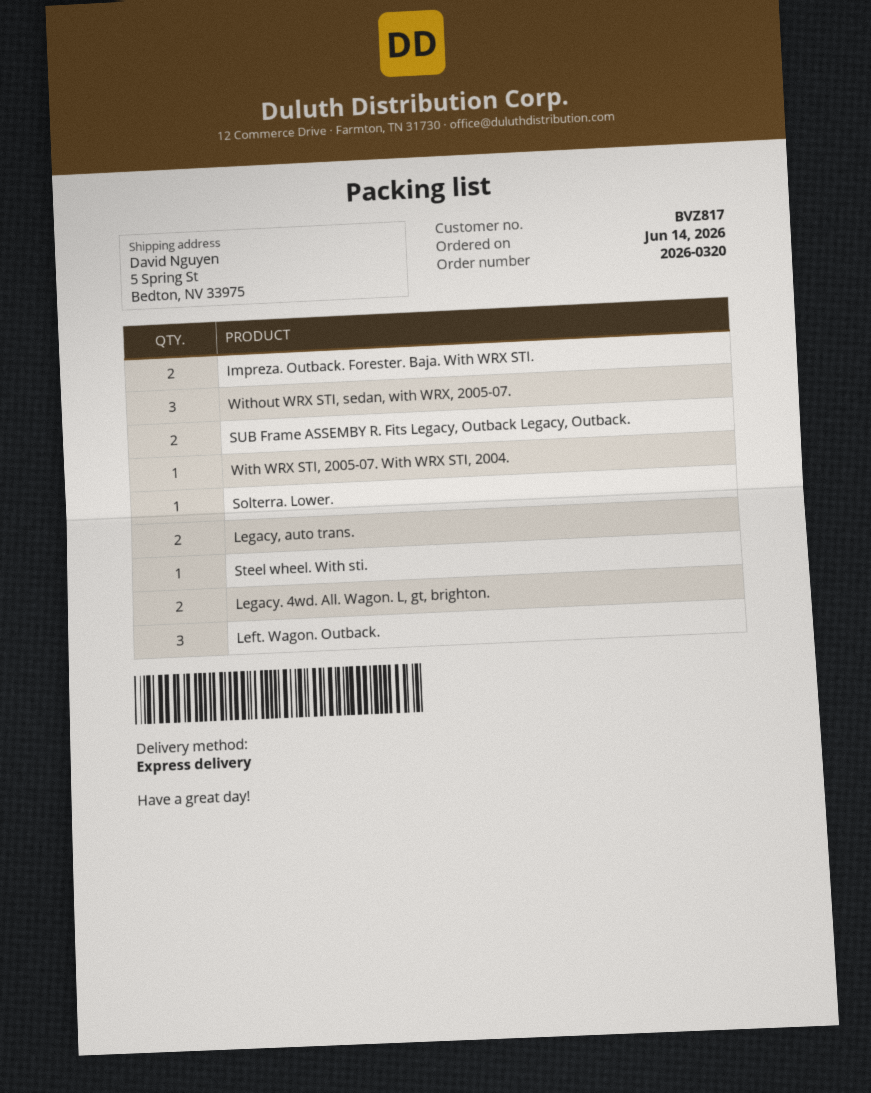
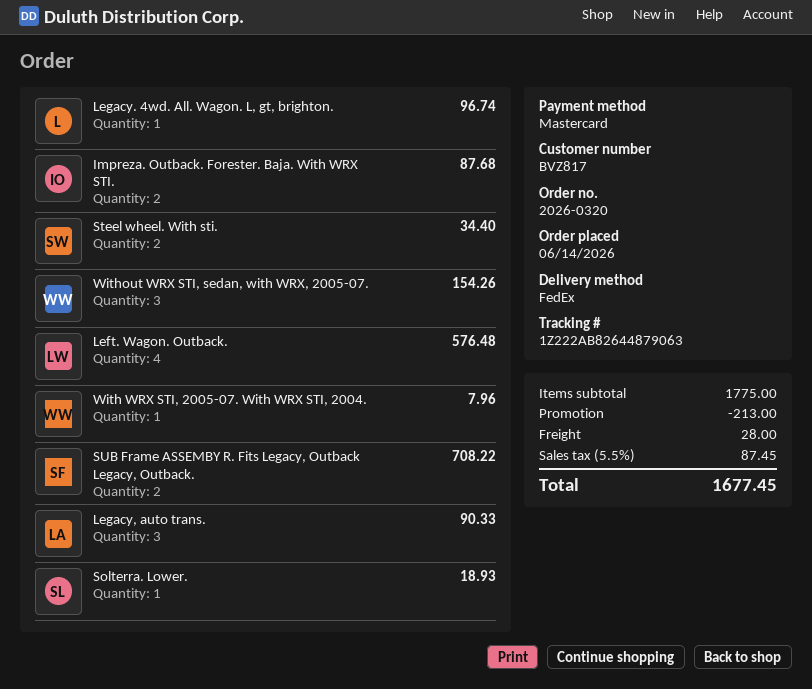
shipping method: express -> FedEx
Legacy, auto trans.: 2 -> 3
Steel wheel. With sti.: 1 -> 2
Legacy. 4wd. All. Wagon. L, gt, brighton.: 2 -> 1
Left. Wagon. Outback.: 3 -> 4

